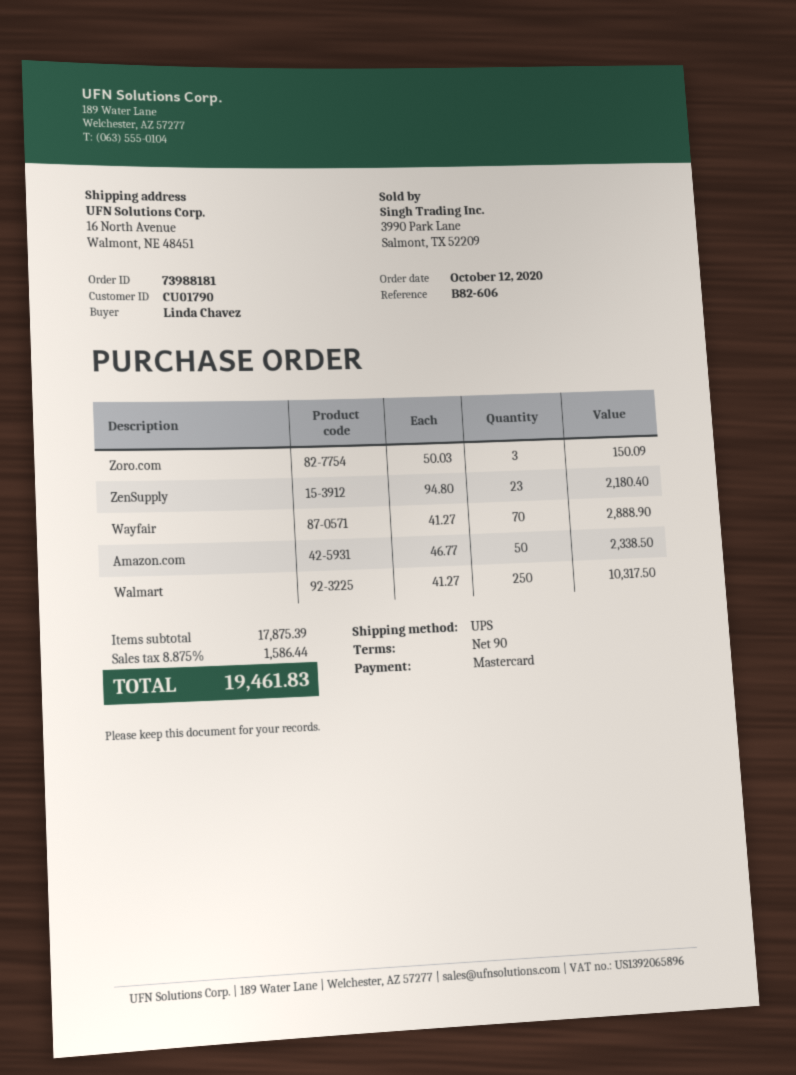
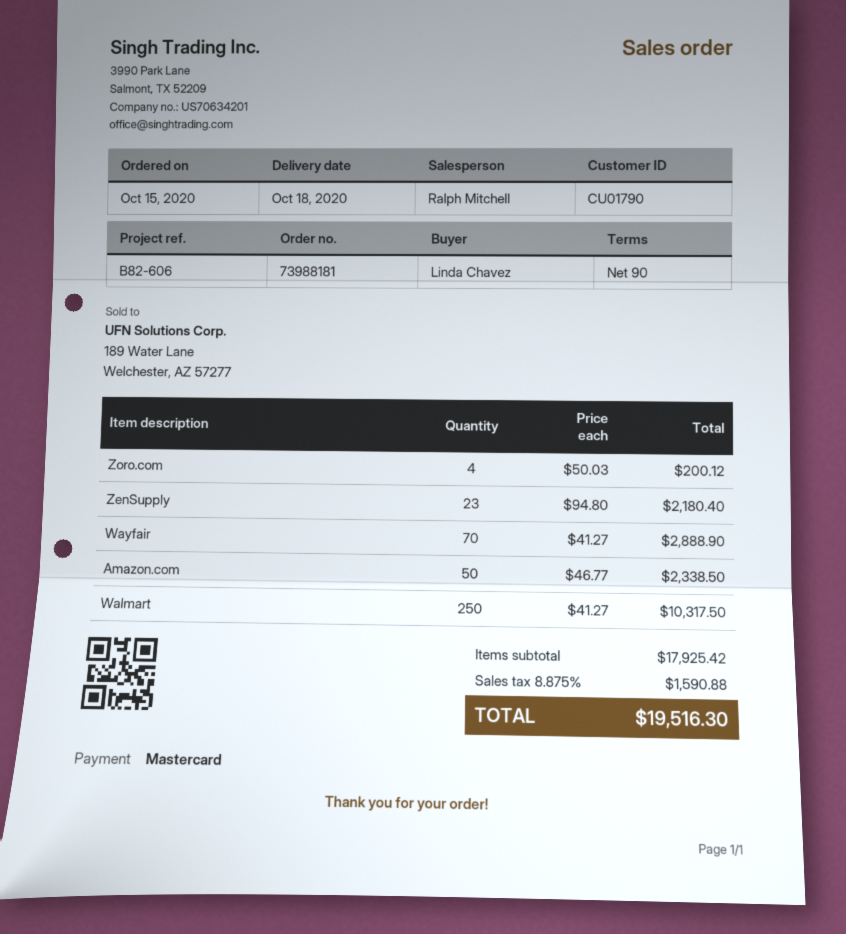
order date: 2020-10-12 -> 2020-10-15
Zoro.com: 3 x 50.03 = 150.09 -> 4 x 50.03 = 200.12
subtotal: 17875.39 -> 17925.42
tax: 8.875% = 1586.44 -> 8.875% = 1590.88
total: 19461.83 -> 19516.30

